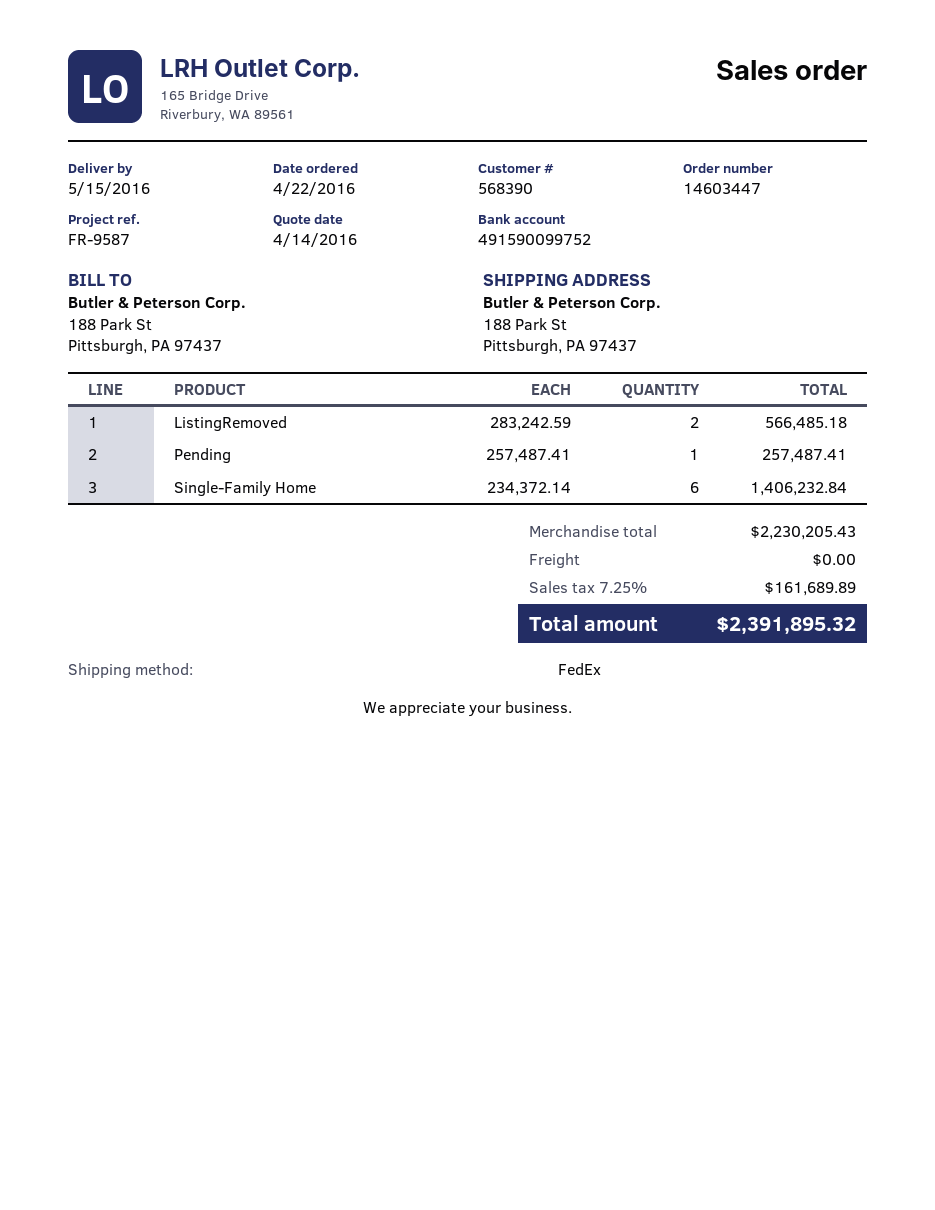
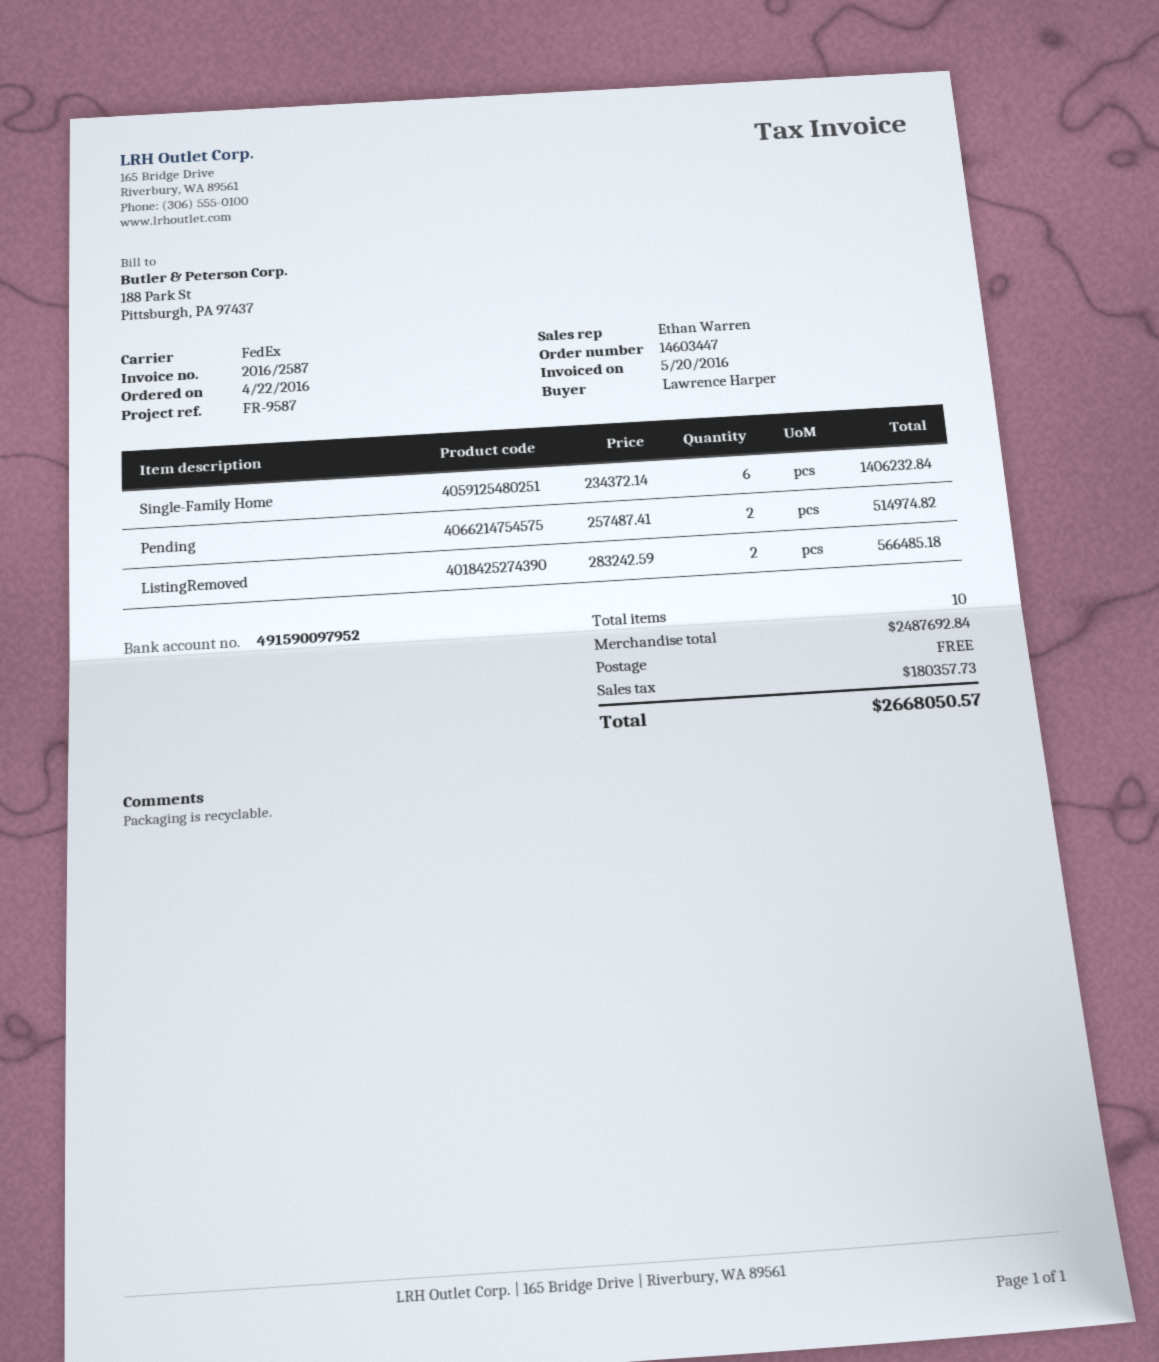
bank account: 491590099752 -> 491590097952
Pending: 1 x 257487.41 = 257487.41 -> 2 x 257487.41 = 514974.82
subtotal: 2230205.43 -> 2487692.84
tax: 161689.89 -> 180357.73
total: 2391895.32 -> 2668050.57

